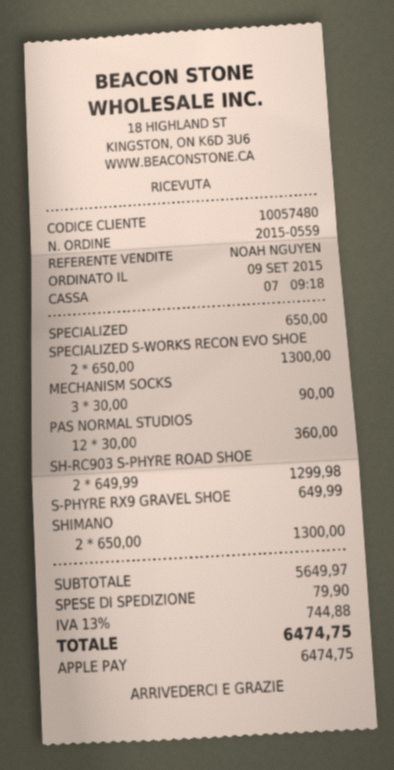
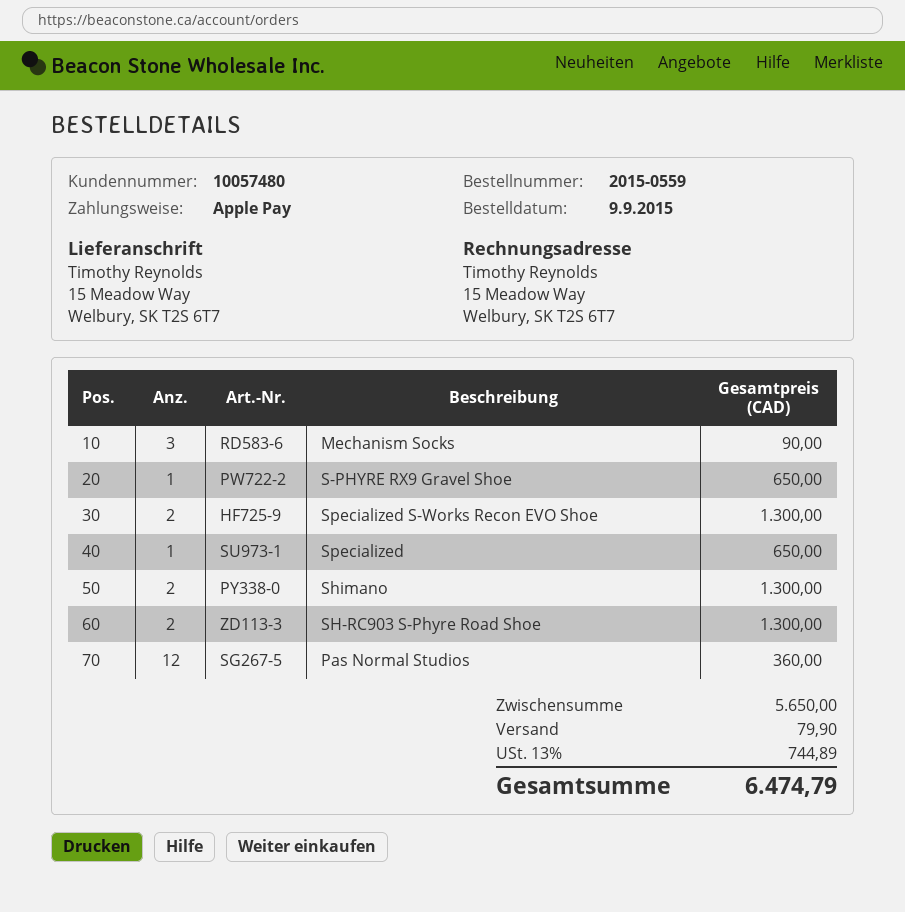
SH-RC903 S-PHYRE ROAD SHOE: 2 for 1299.98 -> 2 for 1300.00
S-PHYRE RX9 GRAVEL SHOE: 1 for 649.99 -> 1 for 650.00
subtotal: 5649.97 -> 5650.00
tax: 13% = 744.88 -> 13% = 744.89
total: 6474.75 -> 6474.79

